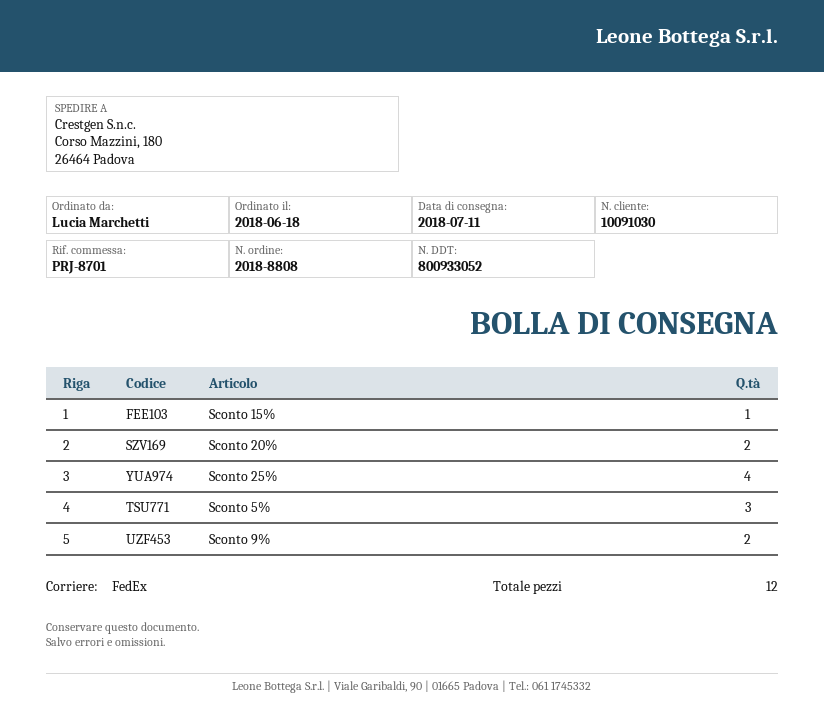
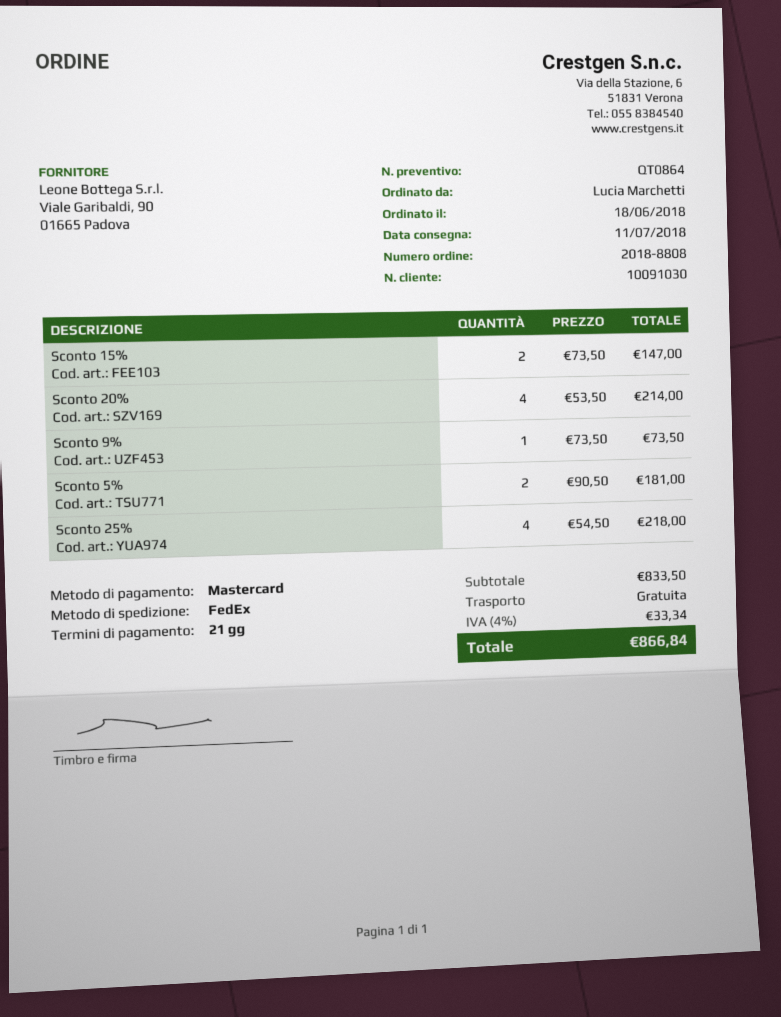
Sconto 15%: 1 -> 2
Sconto 20%: 2 -> 4
Sconto 5%: 3 -> 2
Sconto 9%: 2 -> 1

